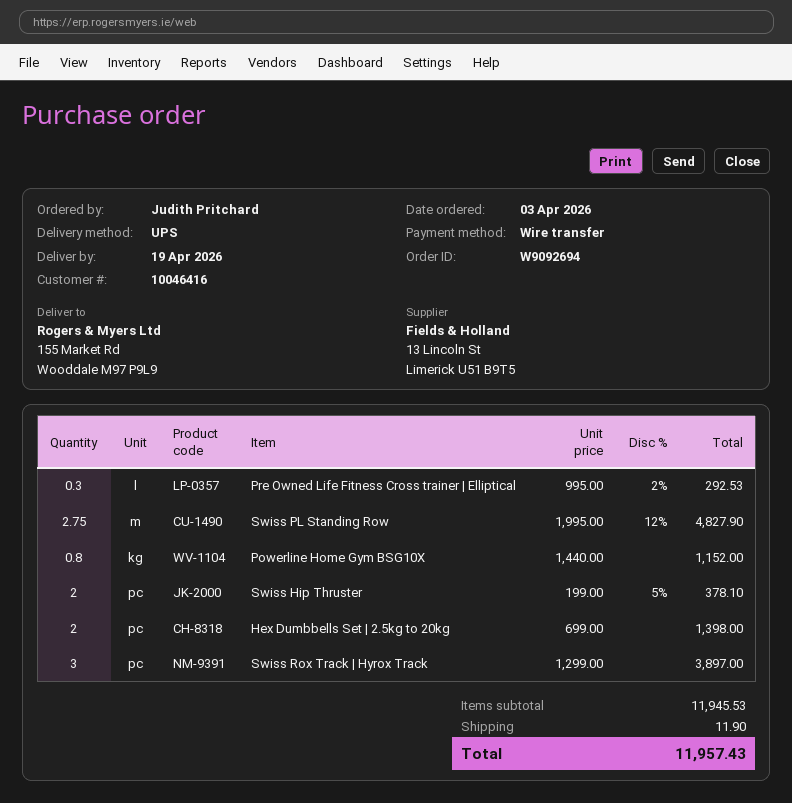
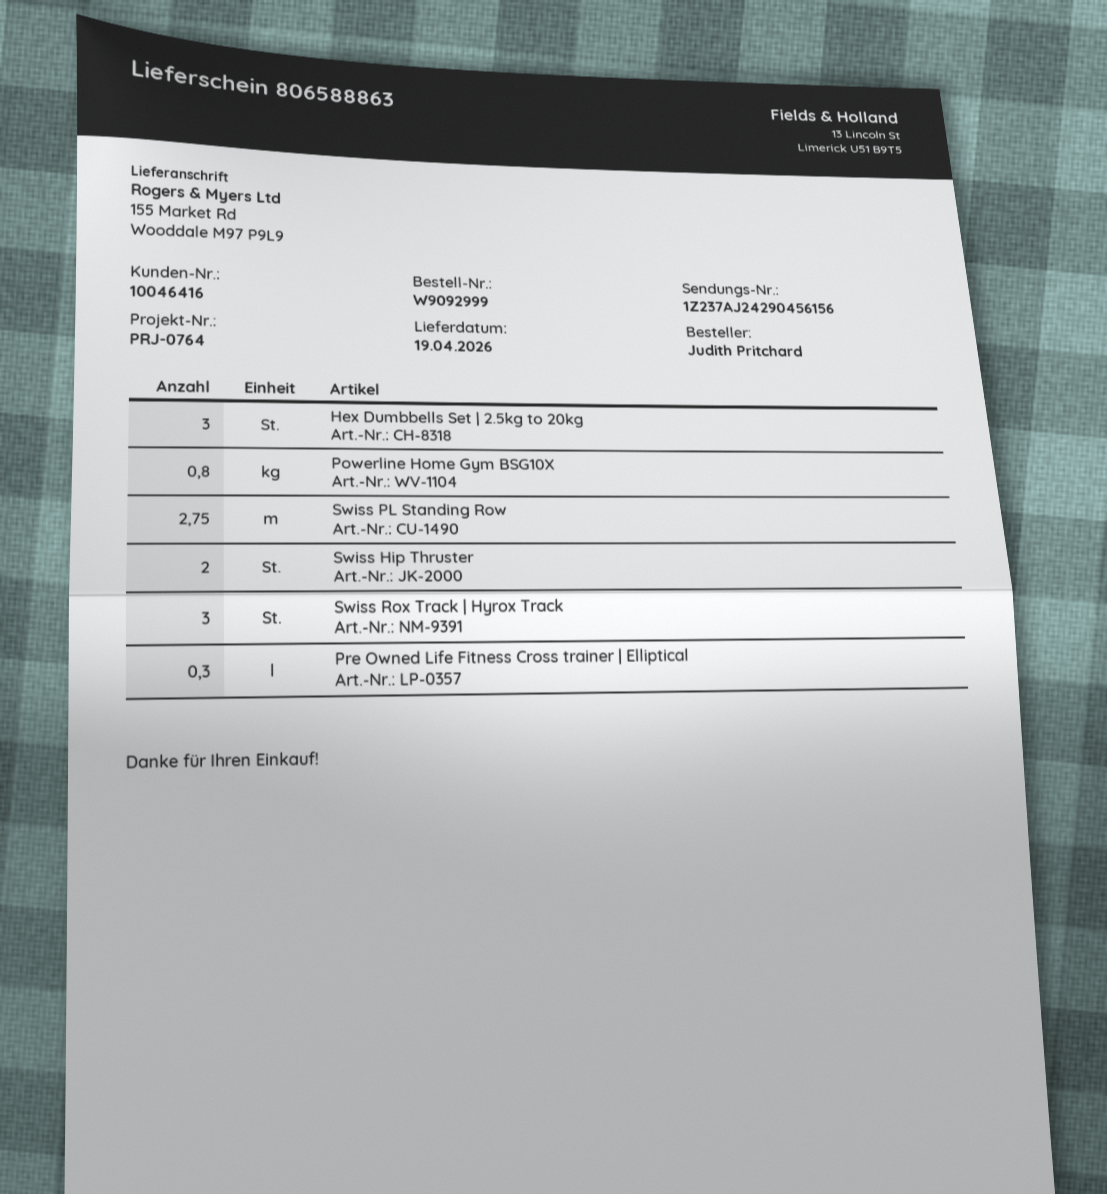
order number: W9092694 -> W9092999
Hex Dumbbells Set | 2.5kg to 20kg: 2 -> 3

